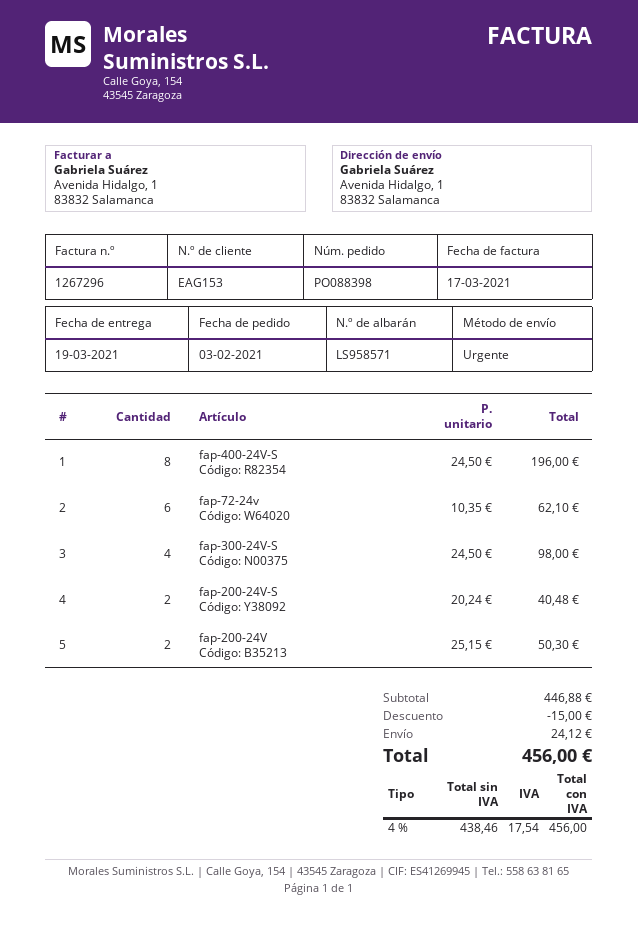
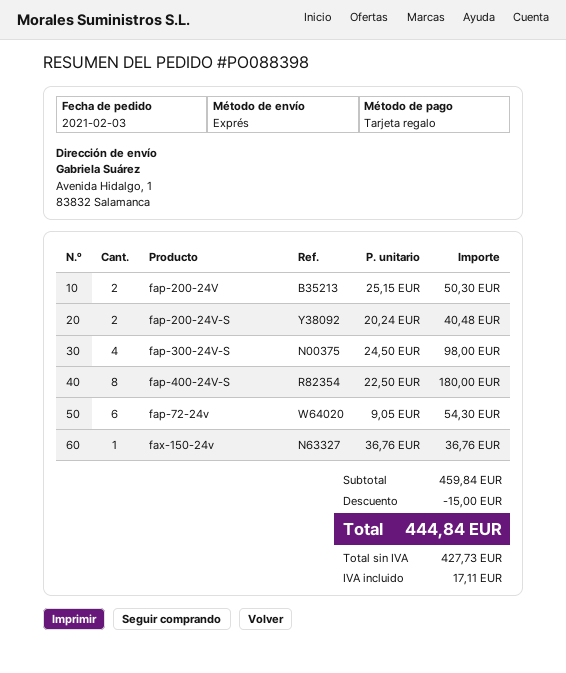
fap-400-24V-S: 8 x 24.50 = 196.00 -> 8 x 22.50 = 180.00
fap-72-24v: 6 x 10.35 = 62.10 -> 6 x 9.05 = 54.30
fax-150-24v: none -> 1 x 36.76 = 36.76
subtotal: 446.88 -> 459.84
shipping: 24.12 -> none
net: 438.46 -> 427.73
tax: 17.54 -> 17.11
total: 456.00 -> 444.84

